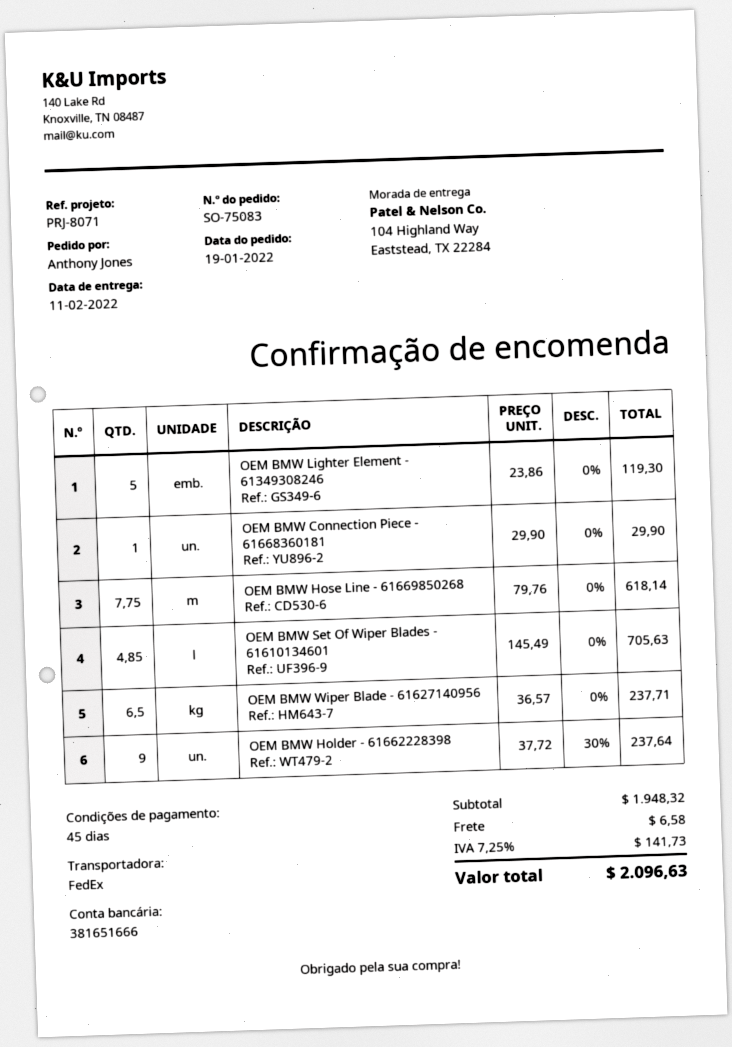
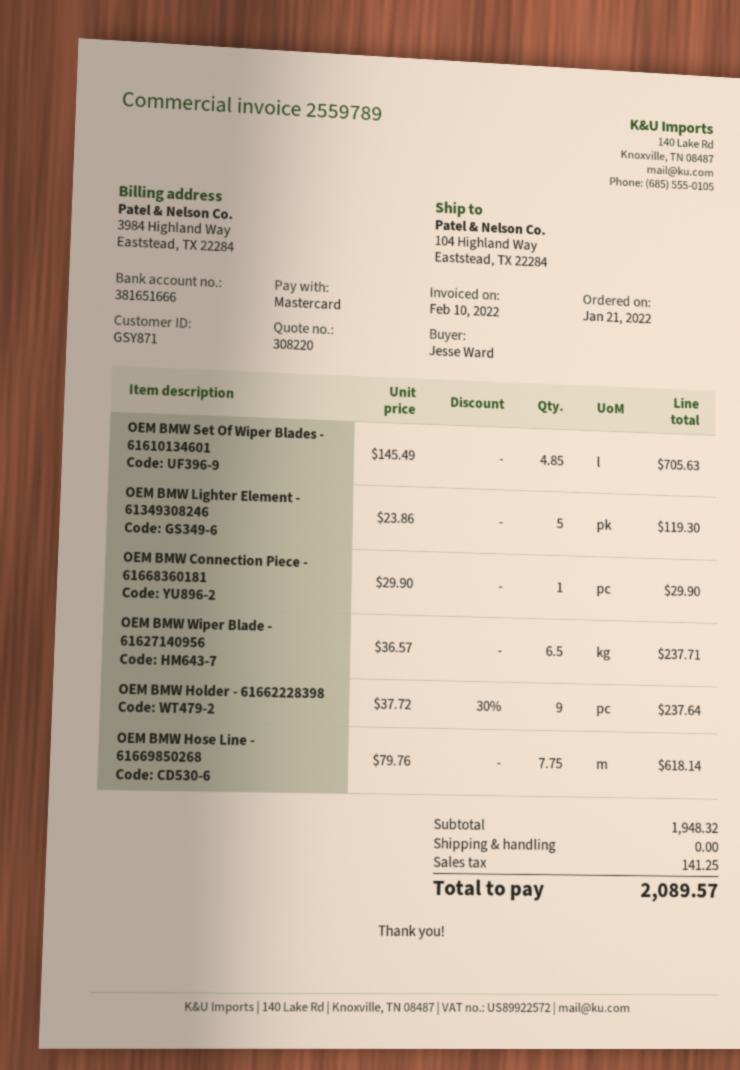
order date: 2022-01-19 -> 2022-01-21
ordered by: Anthony Jones -> Jesse Ward
shipping: 6.58 -> 0.00
tax: 141.73 -> 141.25
total: 2096.63 -> 2089.57

